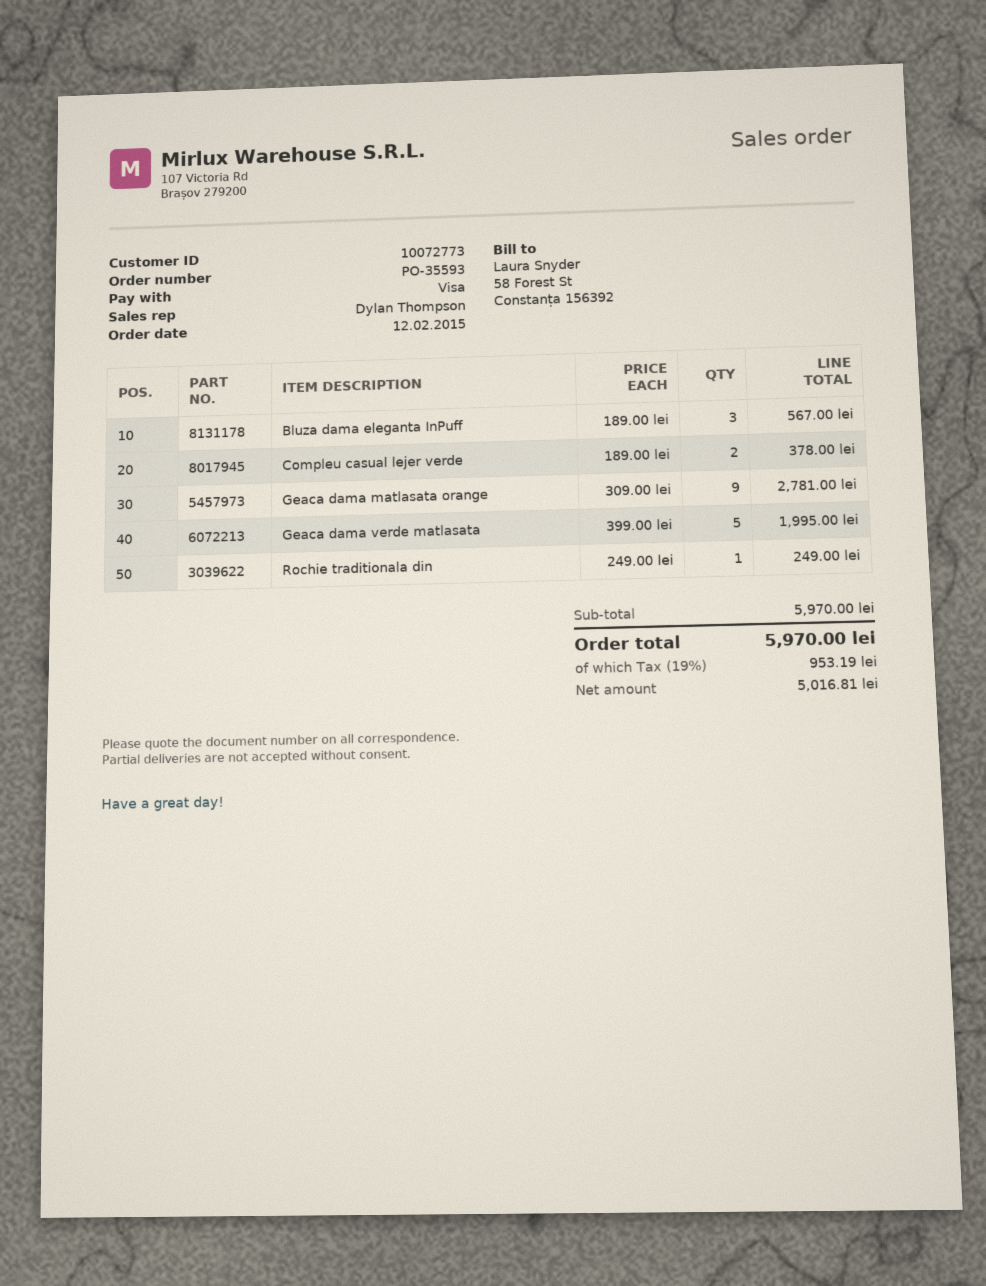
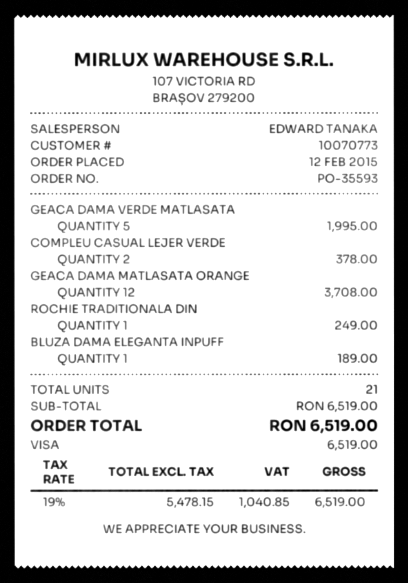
customer number: 10072773 -> 10070773
sales rep: Dylan Thompson -> EDWARD TANAKA
Bluza dama eleganta InPuff: 3 for 567.00 -> 1 for 189.00
Geaca dama matlasata orange: 9 for 2781.00 -> 12 for 3708.00
subtotal: 5970.00 -> 6519.00
net: 5016.81 -> 5478.15
tax: 19% = 953.19 -> 19% = 1040.85
total: 5970.00 -> 6519.00

